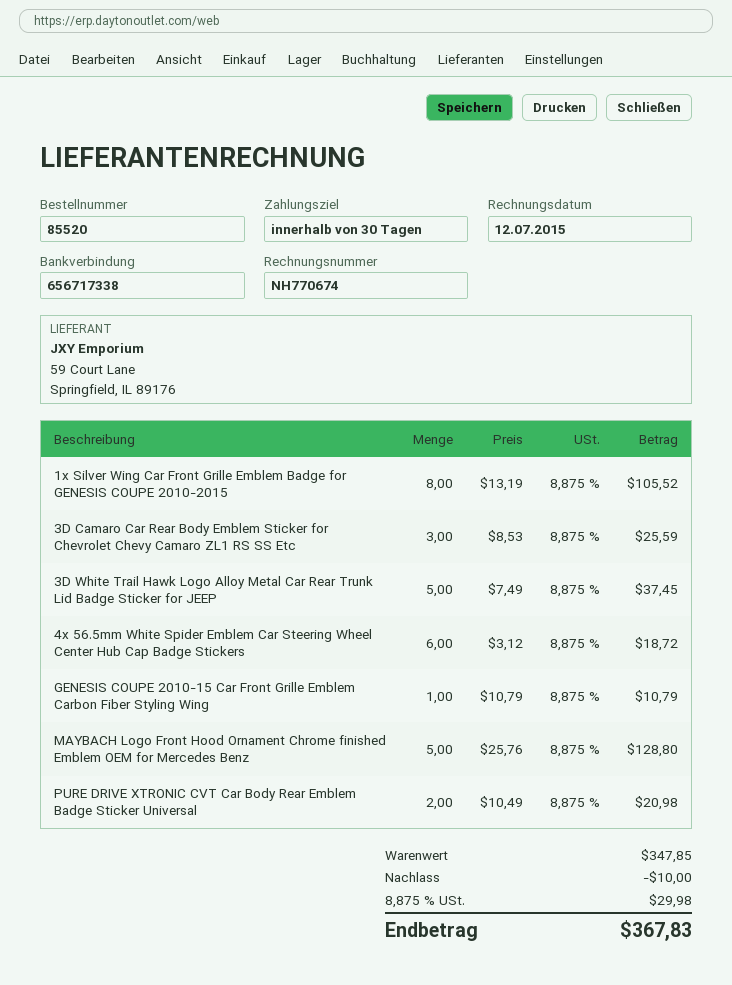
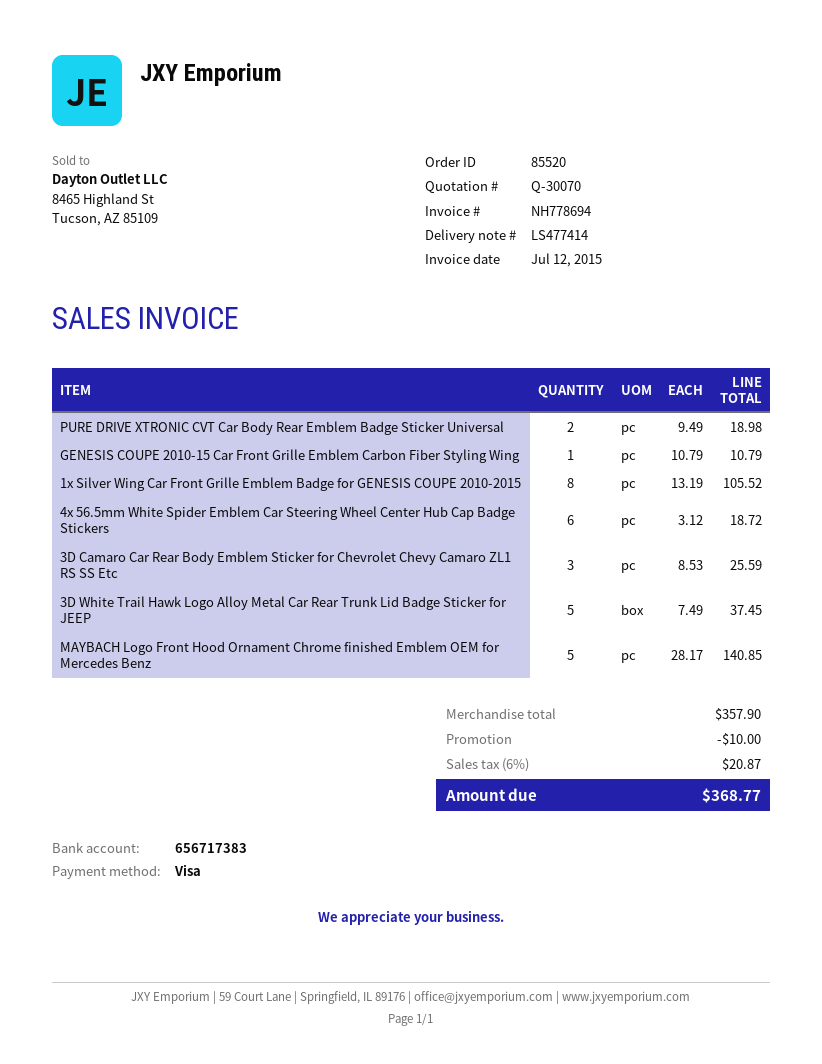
invoice number: NH770674 -> NH778694
bank account: 656717338 -> 656717383
MAYBACH Logo Front Hood Ornament Chrome finished Emblem OEM for Mercedes Benz: 5 x 25.76 = 128.80 -> 5 x 28.17 = 140.85
PURE DRIVE XTRONIC CVT Car Body Rear Emblem Badge Sticker Universal: 2 x 10.49 = 20.98 -> 2 x 9.49 = 18.98
subtotal: 347.85 -> 357.90
tax: 8.875% = 29.98 -> 6% = 20.87
total: 367.83 -> 368.77

